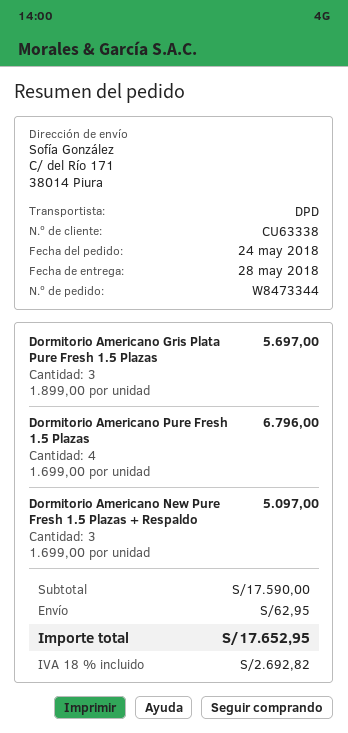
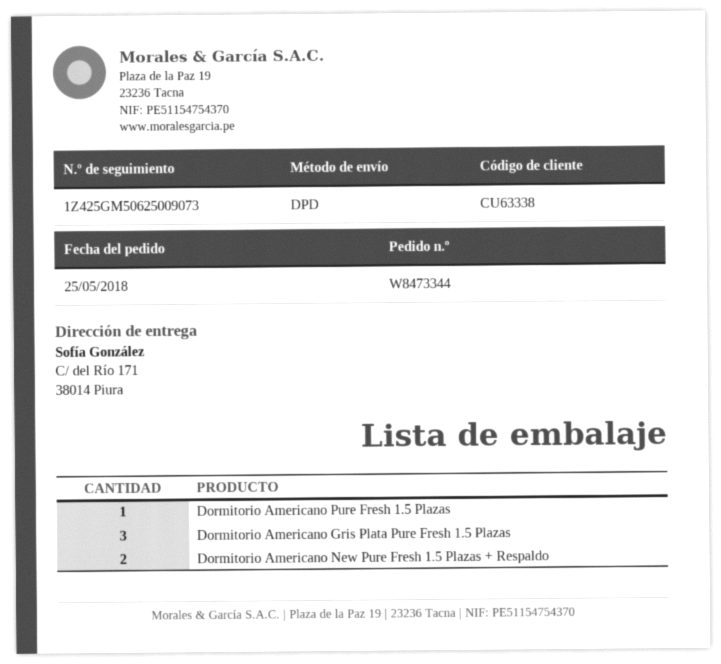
order date: 2018-05-24 -> 2018-05-25
Dormitorio Americano Pure Fresh 1.5 Plazas: 4 -> 1
Dormitorio Americano New Pure Fresh 1.5 Plazas + Respaldo: 3 -> 2

